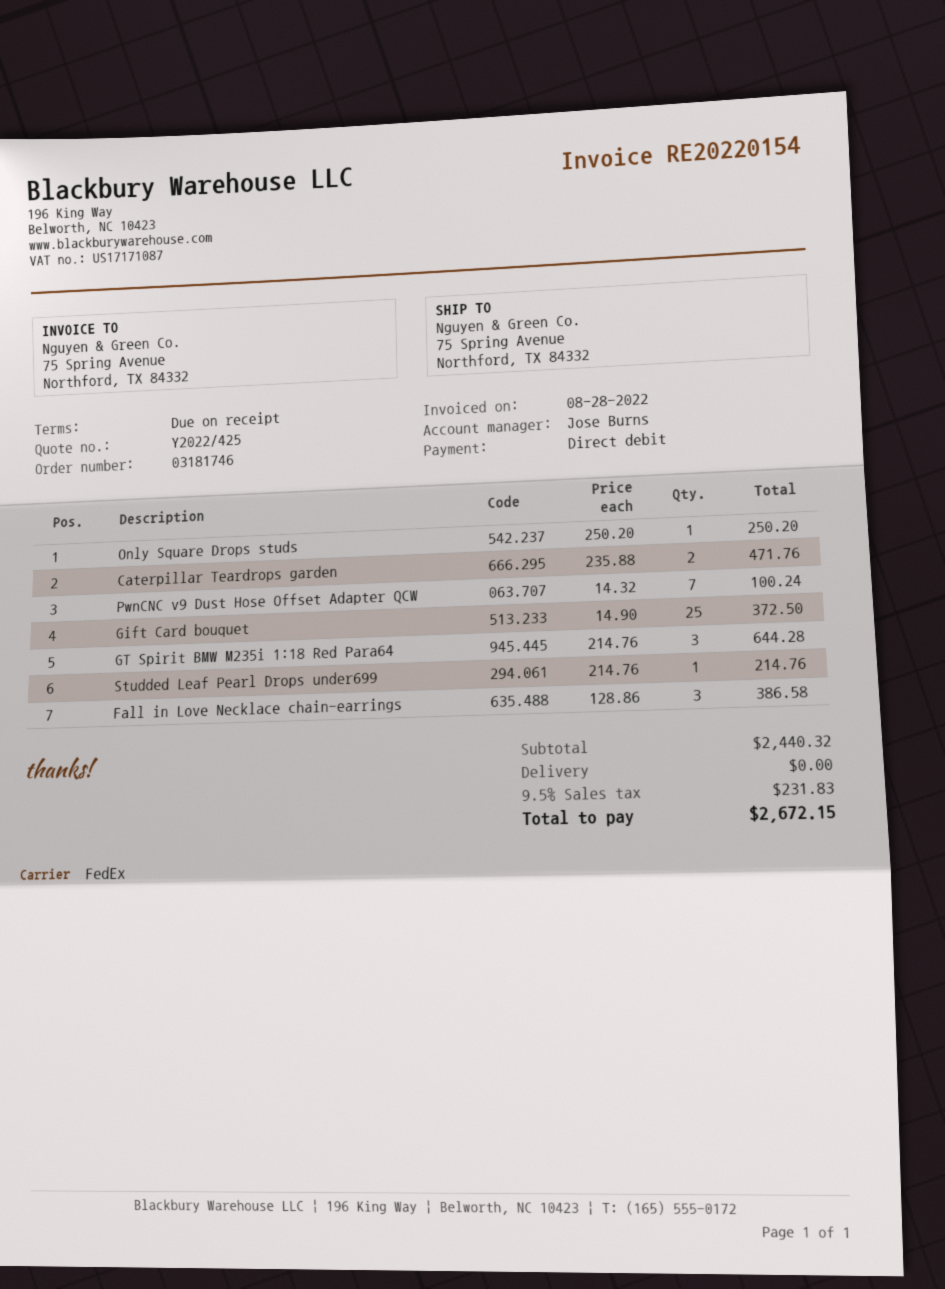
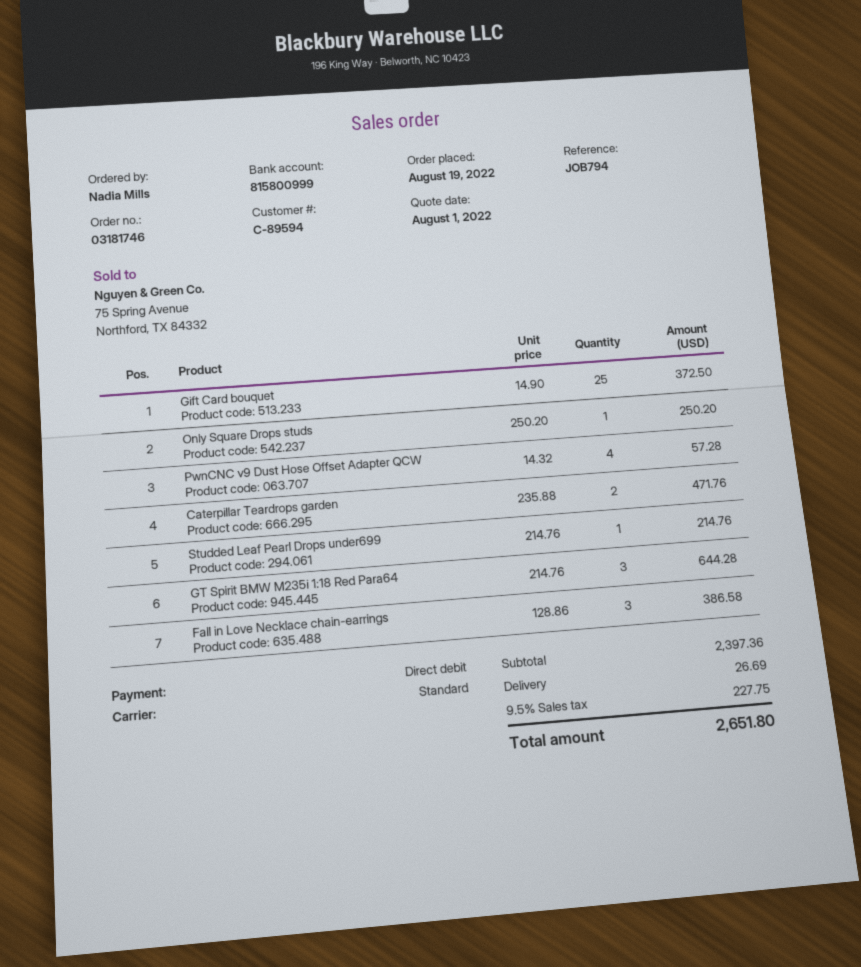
shipping method: FedEx -> standard
PwnCNC v9 Dust Hose Offset Adapter QCW: 7 x 14.32 = 100.24 -> 4 x 14.32 = 57.28
subtotal: 2440.32 -> 2397.36
shipping: 0.00 -> 26.69
tax: 9.5% = 231.83 -> 9.5% = 227.75
total: 2672.15 -> 2651.80

